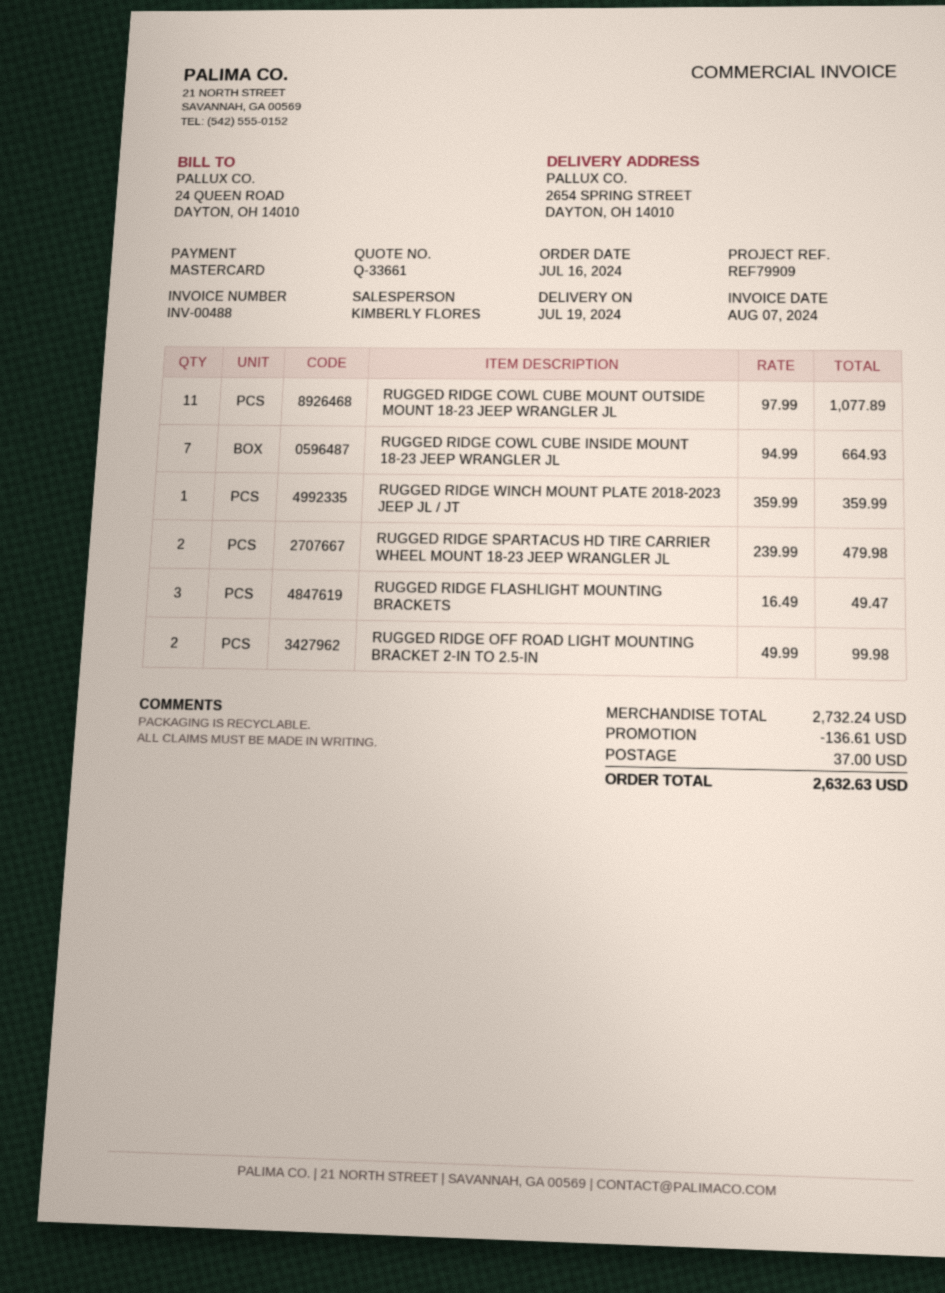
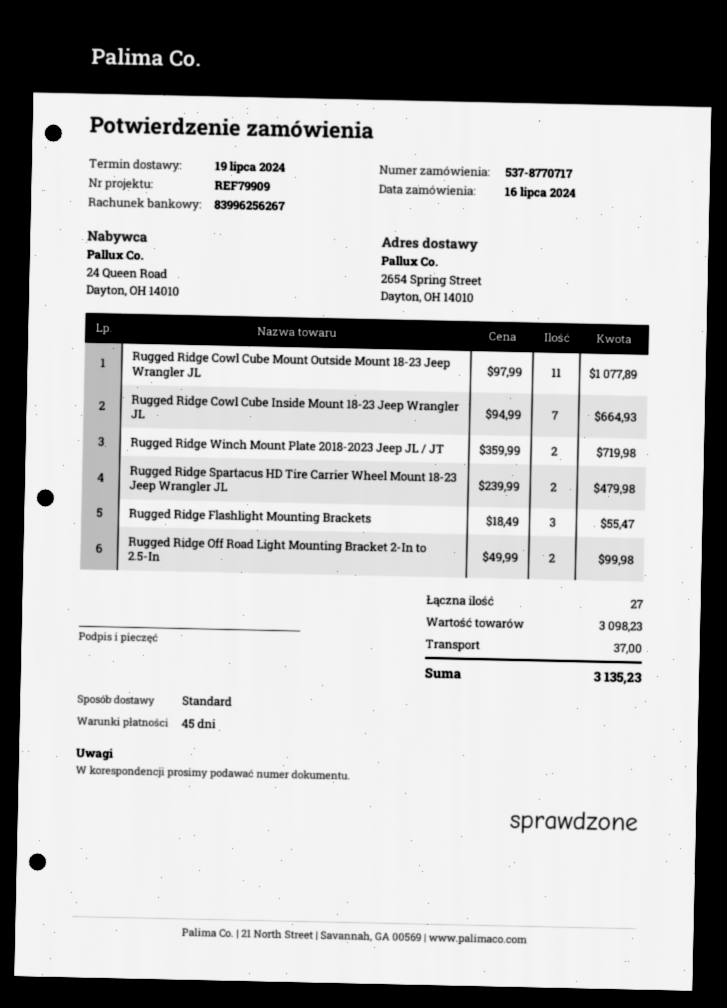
RUGGED RIDGE WINCH MOUNT PLATE 2018-2023 JEEP JL / JT: 1 x 359.99 = 359.99 -> 2 x 359.99 = 719.98
RUGGED RIDGE FLASHLIGHT MOUNTING BRACKETS: 3 x 16.49 = 49.47 -> 3 x 18.49 = 55.47
subtotal: 2732.24 -> 3098.23
discount: 136.61 -> none
total: 2632.63 -> 3135.23

